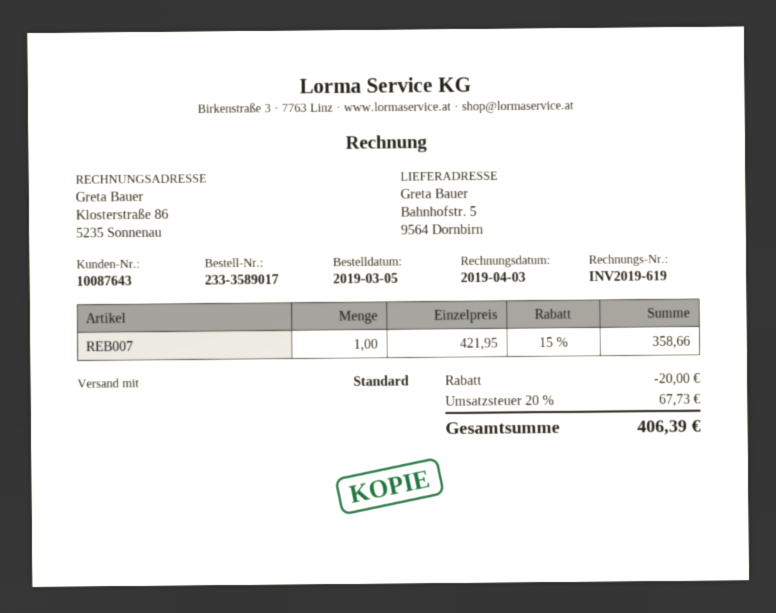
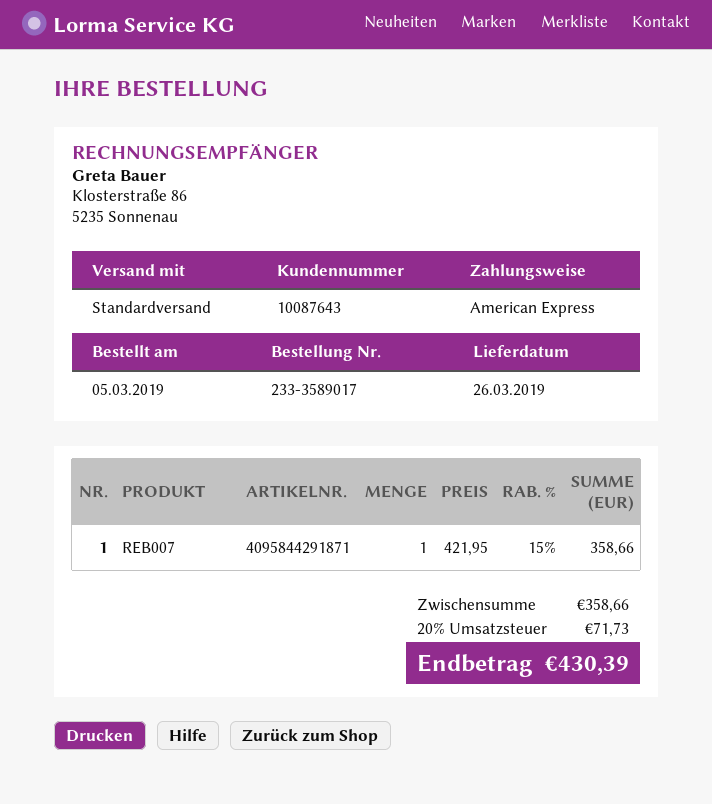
discount: 20.00 -> none
tax: 20% = 67.73 -> 20% = 71.73
total: 406.39 -> 430.39

